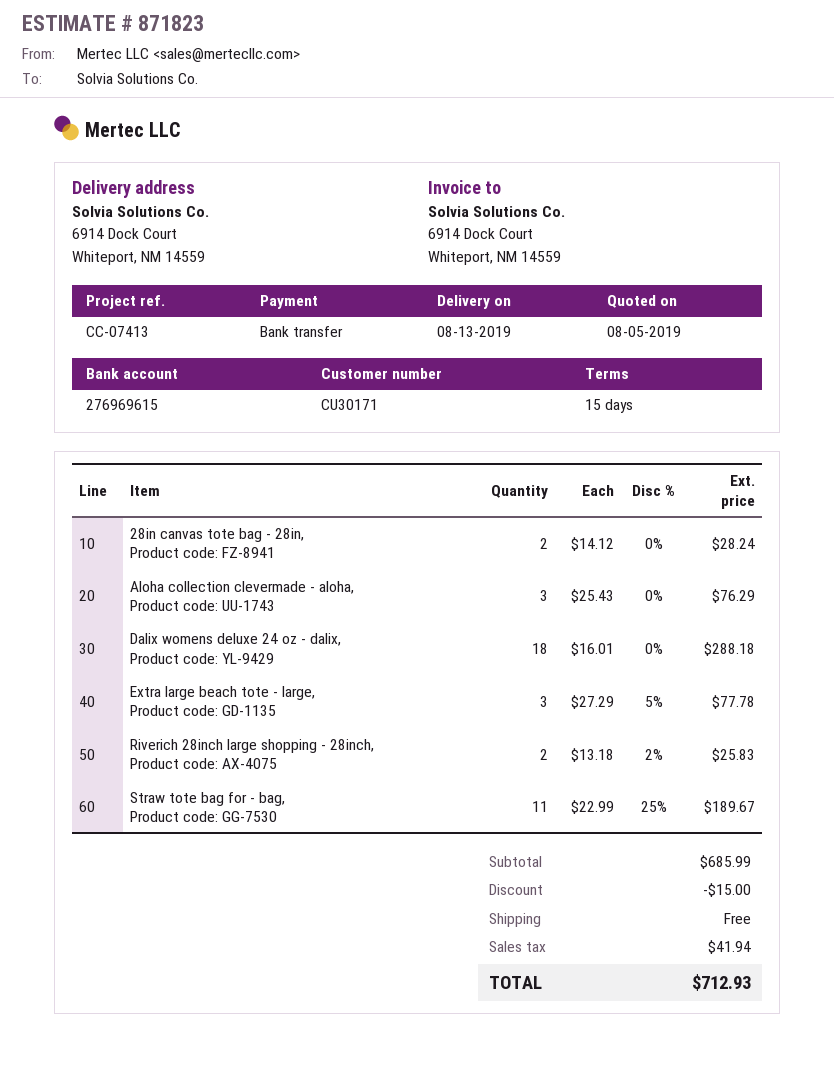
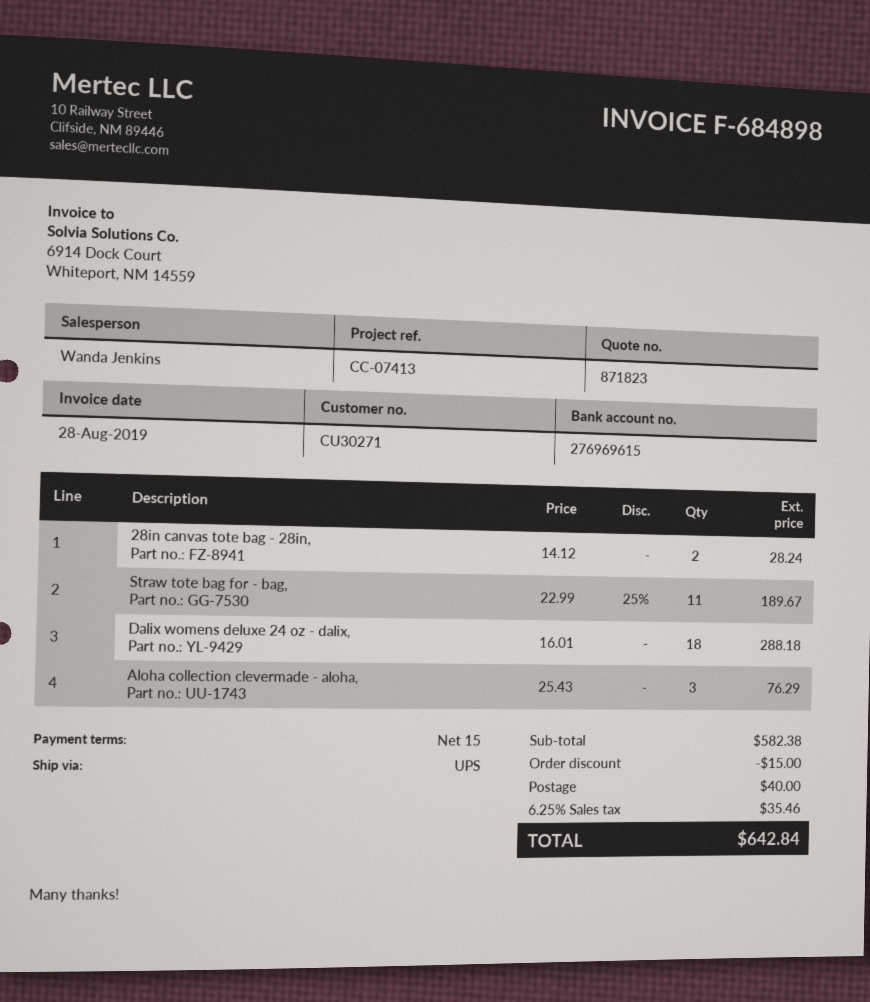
customer number: CU30171 -> CU30271
Extra large beach tote - large,: 3 x 27.29 - 5% = 77.78 -> none
Riverich 28inch large shopping - 28inch,: 2 x 13.18 - 2% = 25.83 -> none
subtotal: 685.99 -> 582.38
shipping: 0.00 -> 40.00
tax: 41.94 -> 35.46
total: 712.93 -> 642.84

